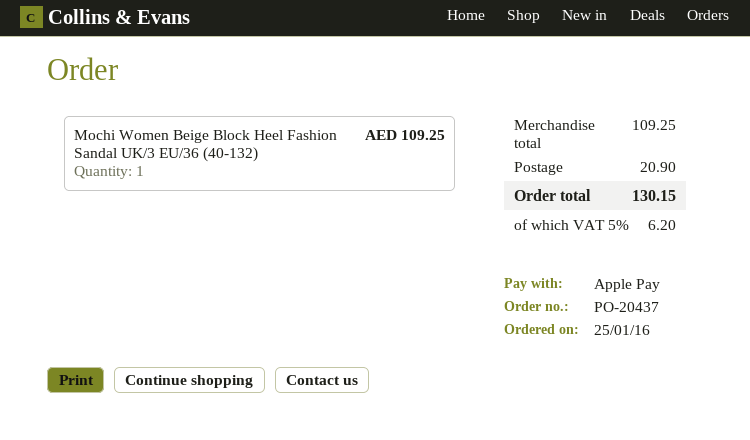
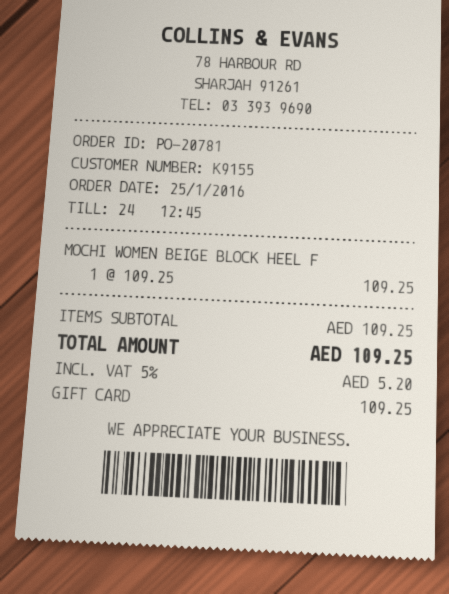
order number: PO-20437 -> PO-20781
payment method: Apple Pay -> gift card
shipping: 20.90 -> none
tax: 5% = 6.20 -> 5% = 5.20
total: 130.15 -> 109.25

